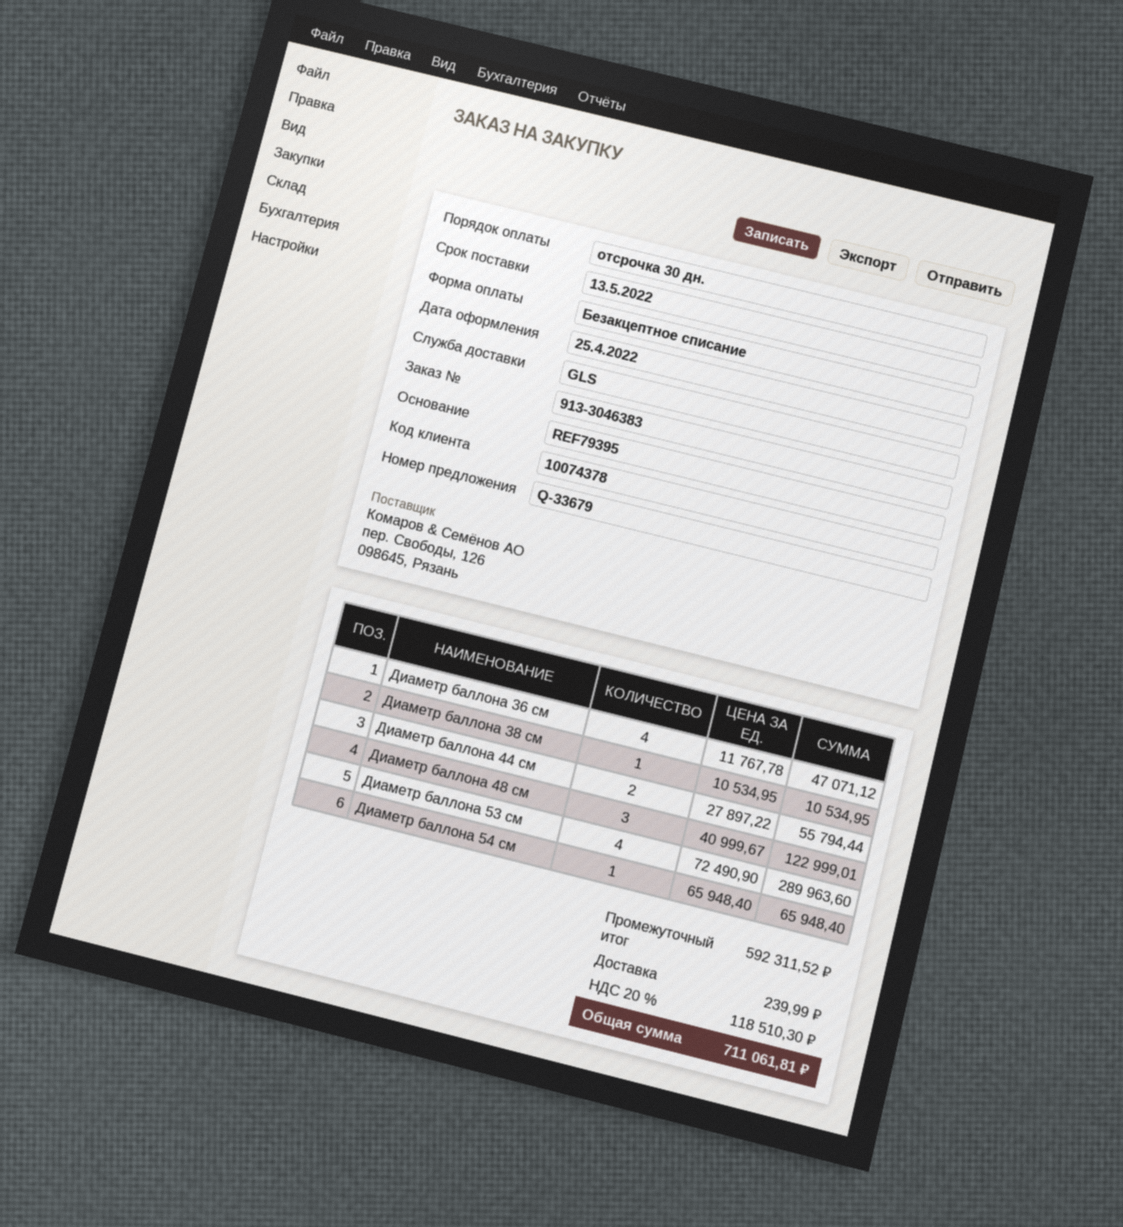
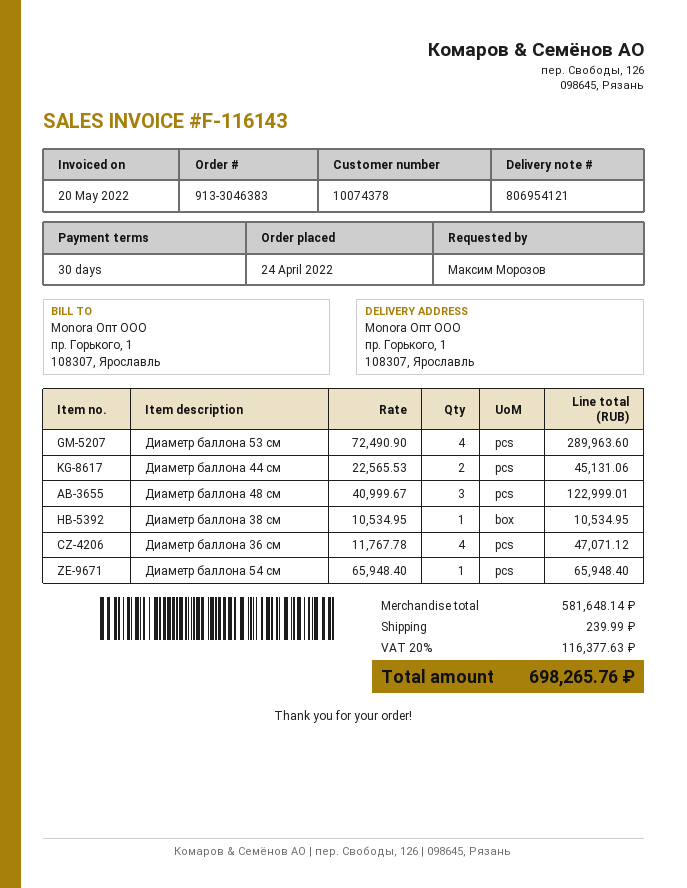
order date: 2022-04-25 -> 2022-04-24
Диаметр баллона 44 см: 2 x 27897.22 = 55794.44 -> 2 x 22565.53 = 45131.06
subtotal: 592311.52 -> 581648.14
tax: 20% = 118510.30 -> 20% = 116377.63
total: 711061.81 -> 698265.76

